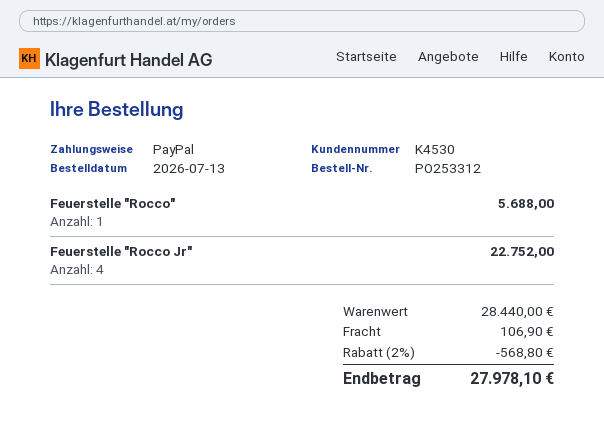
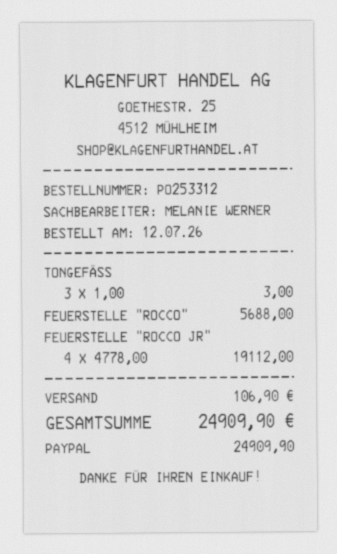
order date: 2026-07-13 -> 2026-07-12
Feuerstelle "Rocco Jr": 4 for 22752.00 -> 4 for 19112.00
TONGEFÄSS: none -> 3 for 3.00
discount: 2% = 568.80 -> none
total: 27978.10 -> 24909.90

